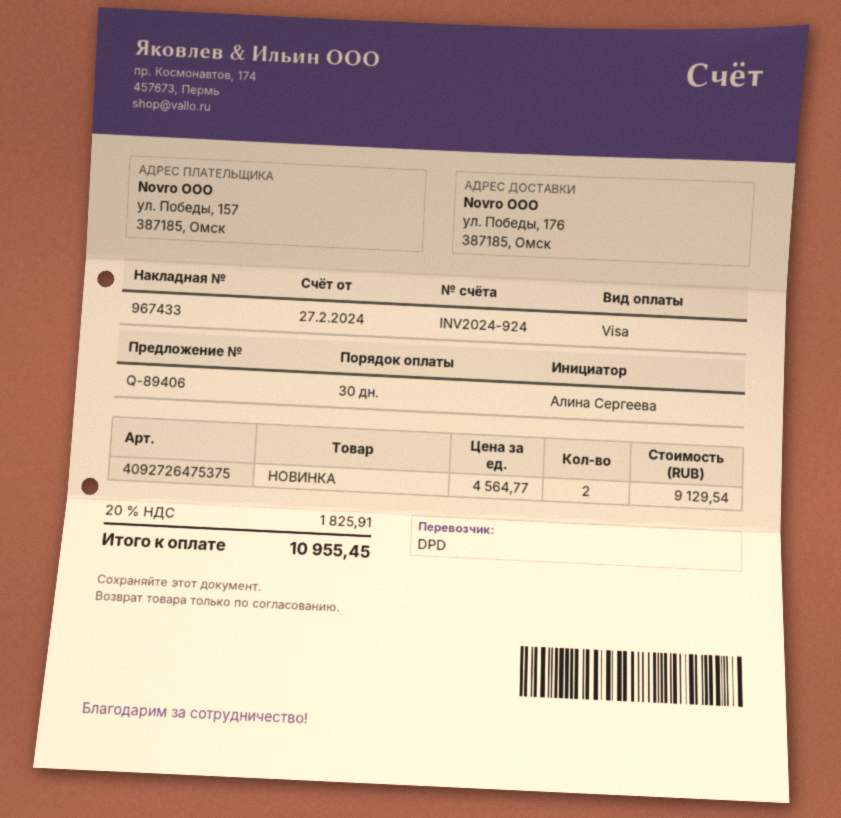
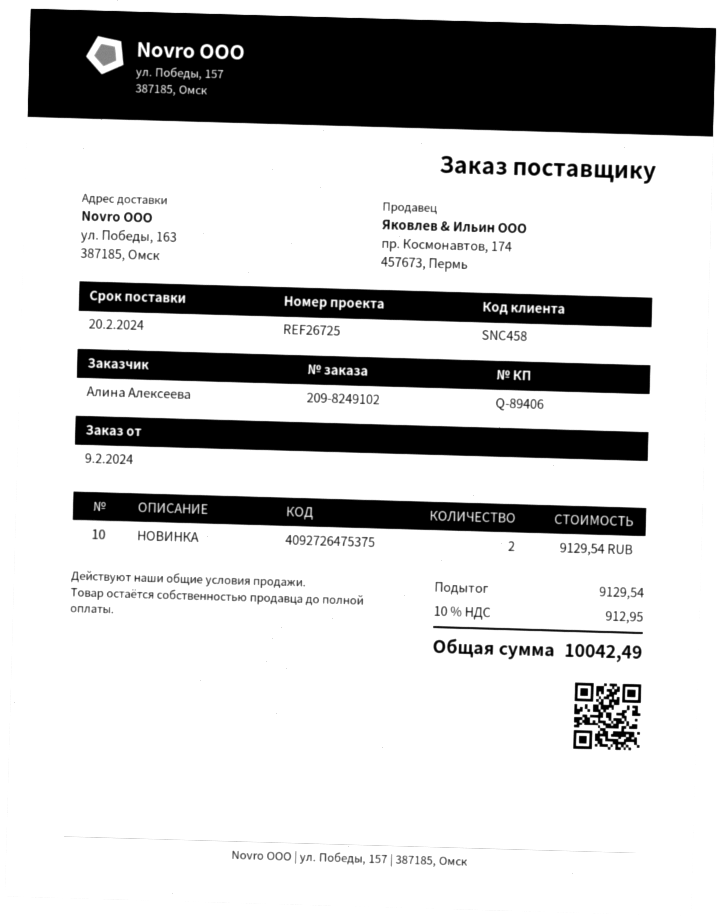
ordered by: Алина Сергеева -> Алина Алексеева
ship to: ул. Победы, 176, 387185, Омск -> ул. Победы, 163, 387185, Омск
tax: 20% = 1825.91 -> 10% = 912.95
total: 10955.45 -> 10042.49

